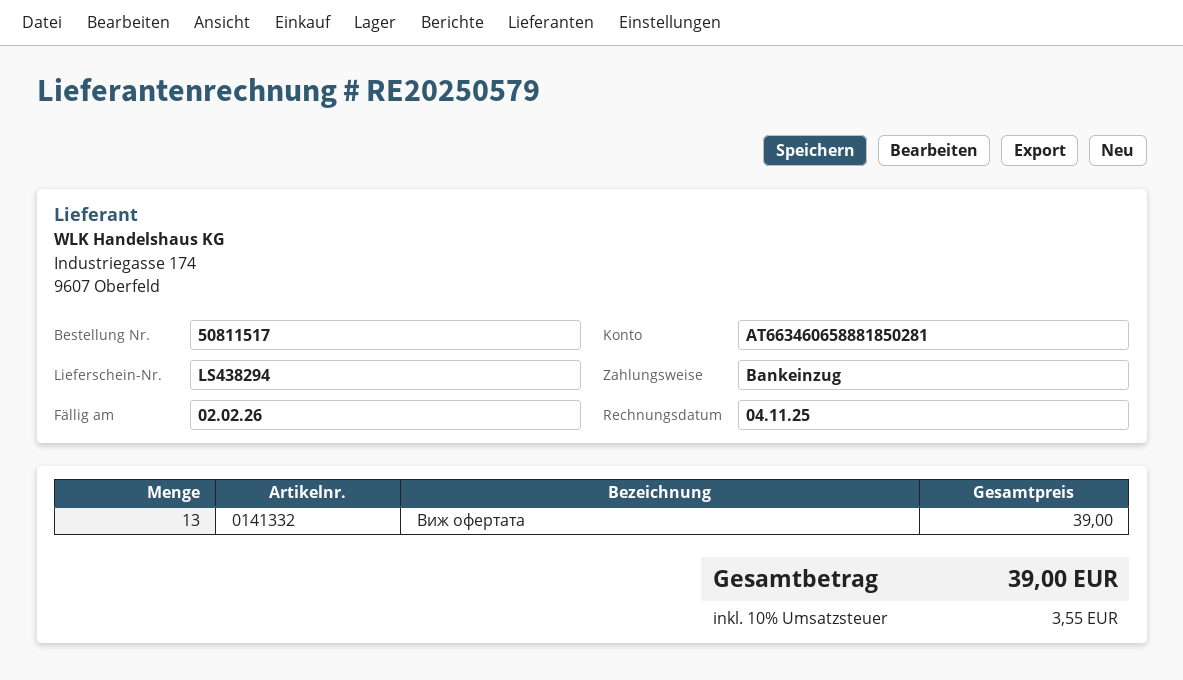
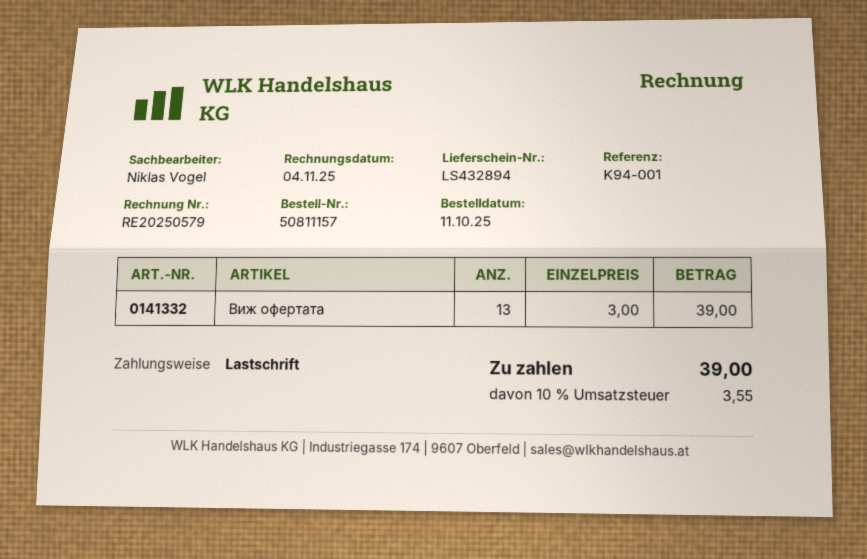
order number: 50811517 -> 50811157
delivery note number: LS438294 -> LS432894

